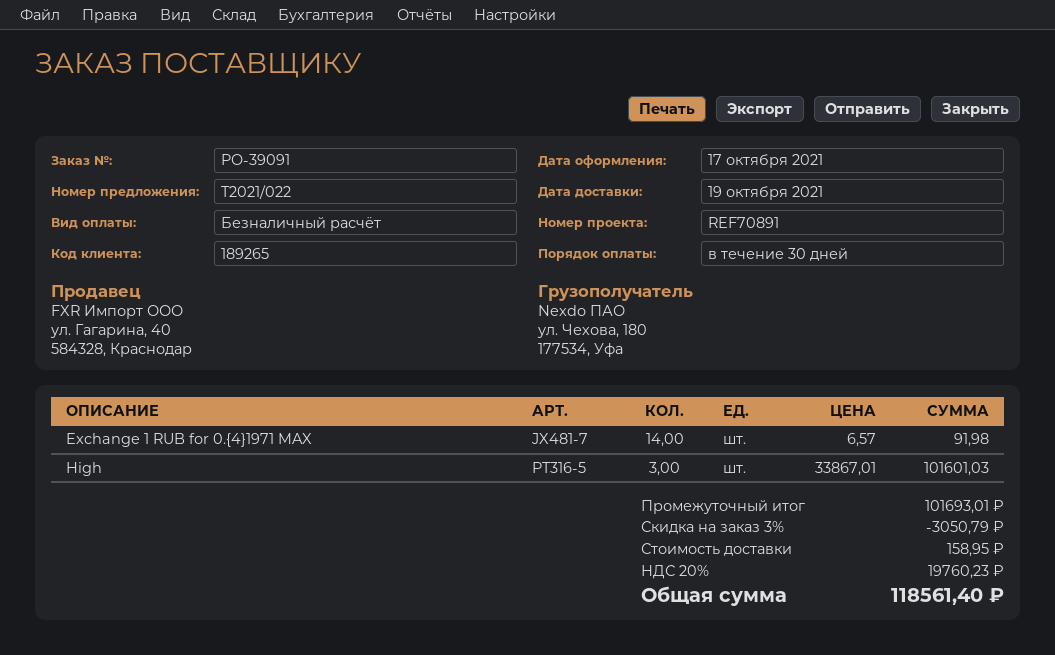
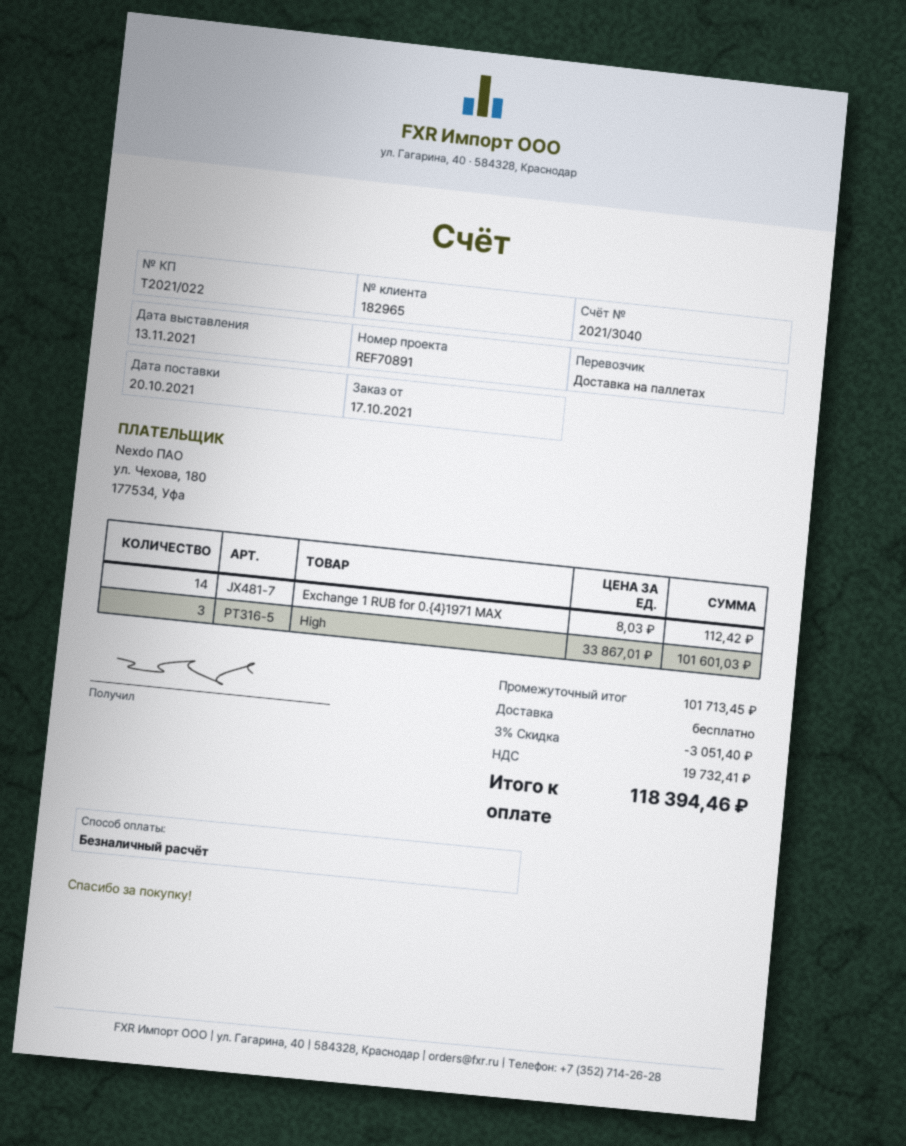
delivery date: 2021-10-19 -> 2021-10-20
customer number: 189265 -> 182965
Exchange 1 RUB for 0.{4}1971 MAX: 14 x 6.57 = 91.98 -> 14 x 8.03 = 112.42
subtotal: 101693.01 -> 101713.45
discount: 3% = 3050.79 -> 3% = 3051.40
shipping: 158.95 -> 0.00
tax: 19760.23 -> 19732.41
total: 118561.40 -> 118394.46

